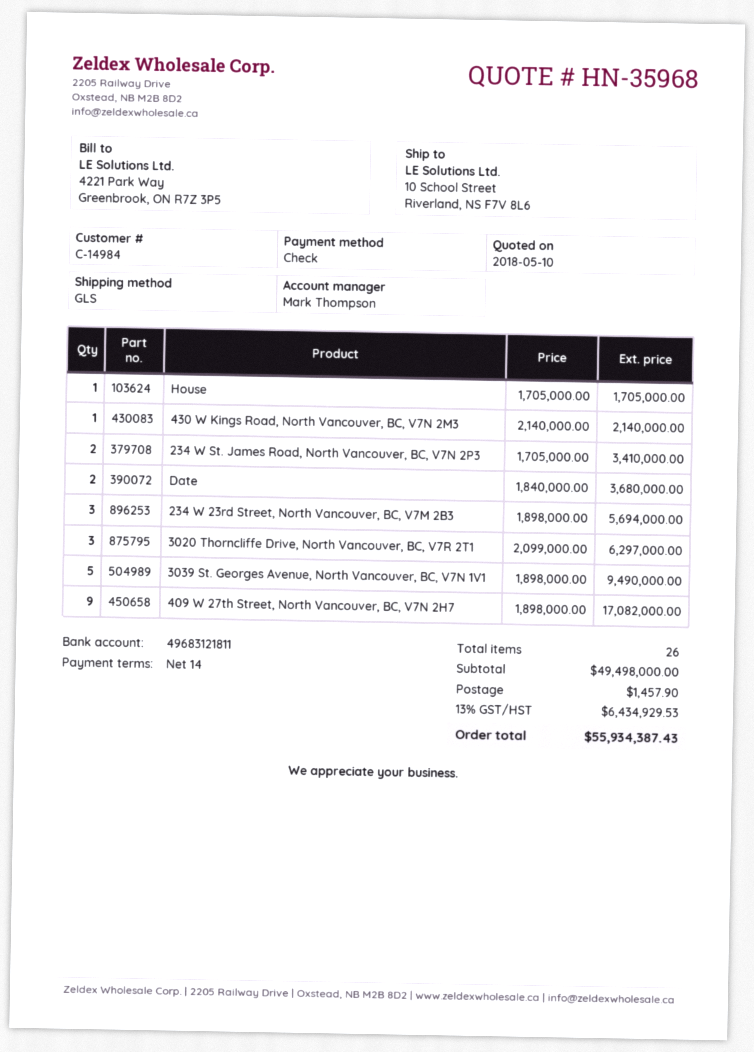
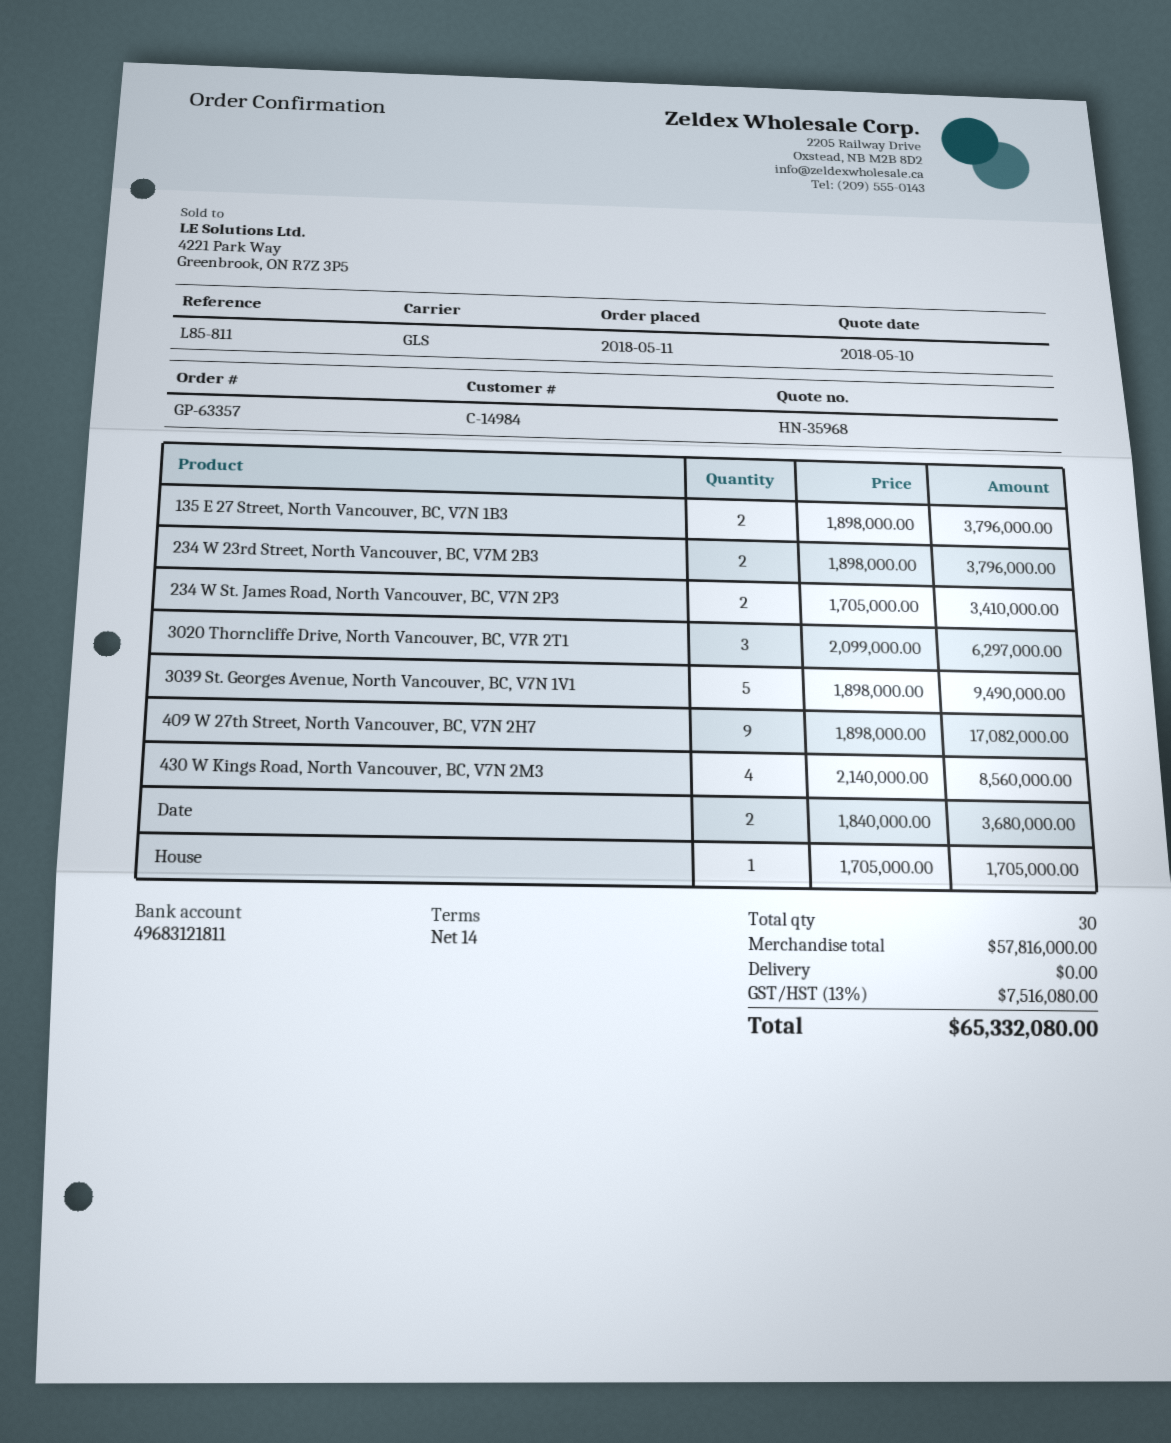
430 W Kings Road, North Vancouver, BC, V7N 2M3: 1 x 2140000.00 = 2140000.00 -> 4 x 2140000.00 = 8560000.00
234 W 23rd Street, North Vancouver, BC, V7M 2B3: 3 x 1898000.00 = 5694000.00 -> 2 x 1898000.00 = 3796000.00
135 E 27 Street, North Vancouver, BC, V7N 1B3: none -> 2 x 1898000.00 = 3796000.00
total quantity: 26 -> 30
subtotal: 49498000.00 -> 57816000.00
shipping: 1457.90 -> 0.00
tax: 13% = 6434929.53 -> 13% = 7516080.00
total: 55934387.43 -> 65332080.00

